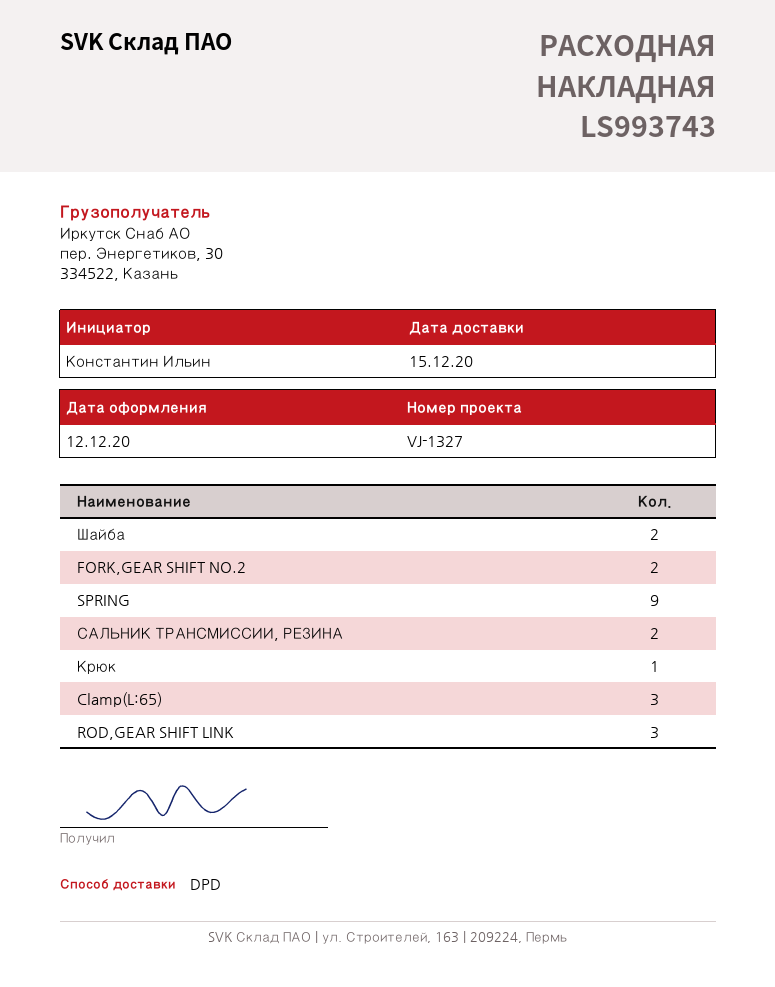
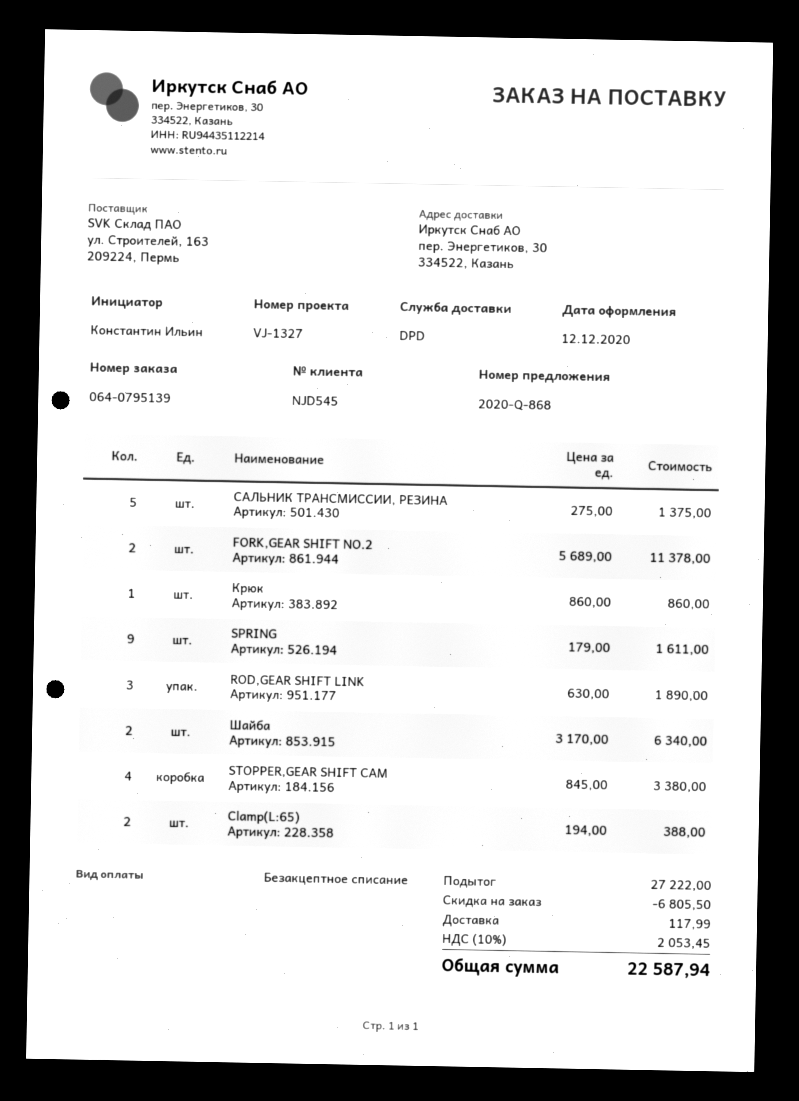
САЛЬНИК ТРАНСМИССИИ, РЕЗИНА: 2 -> 5
Clamp(L:65): 3 -> 2
STOPPER,GEAR SHIFT CAM: none -> 4

